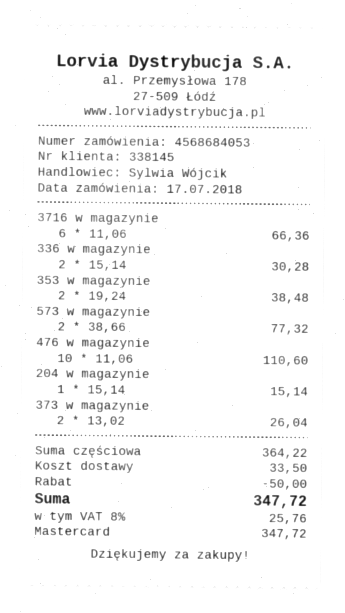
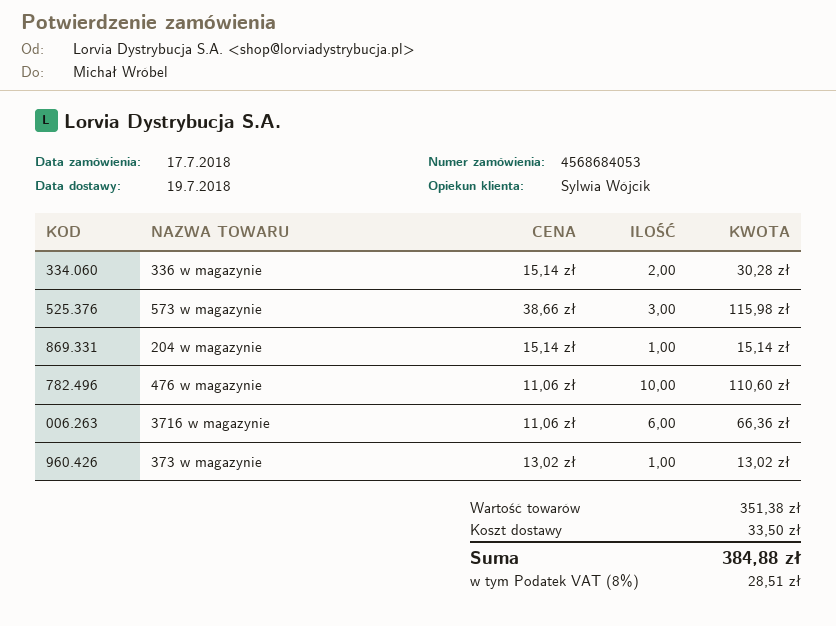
353 w magazynie: 2 x 19.24 = 38.48 -> none
573 w magazynie: 2 x 38.66 = 77.32 -> 3 x 38.66 = 115.98
373 w magazynie: 2 x 13.02 = 26.04 -> 1 x 13.02 = 13.02
subtotal: 364.22 -> 351.38
discount: 50.00 -> none
tax: 8% = 25.76 -> 8% = 28.51
total: 347.72 -> 384.88

